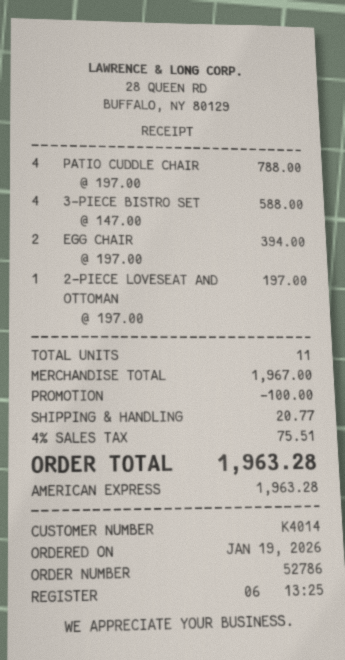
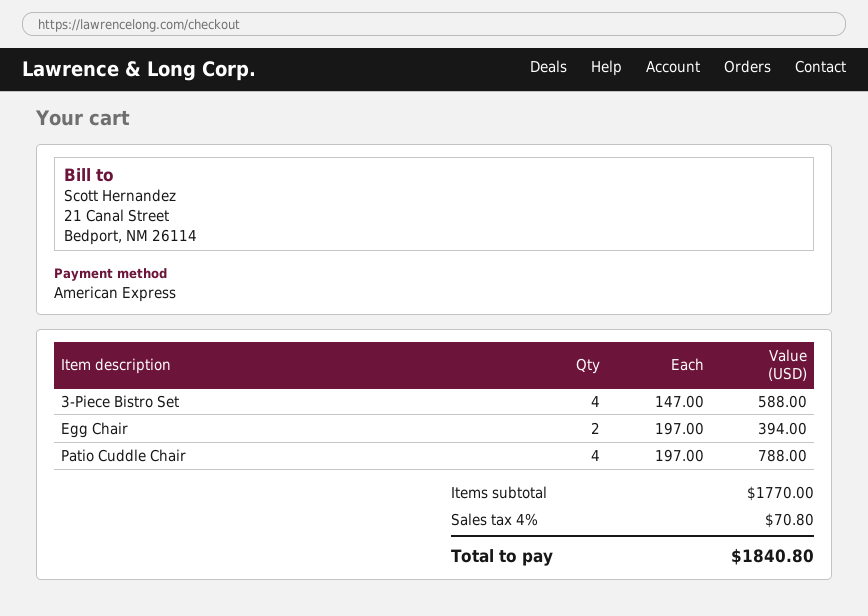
2-PIECE LOVESEAT AND OTTOMAN: 1 x 197.00 = 197.00 -> none
subtotal: 1967.00 -> 1770.00
discount: 100.00 -> none
shipping: 20.77 -> none
tax: 4% = 75.51 -> 4% = 70.80
total: 1963.28 -> 1840.80

